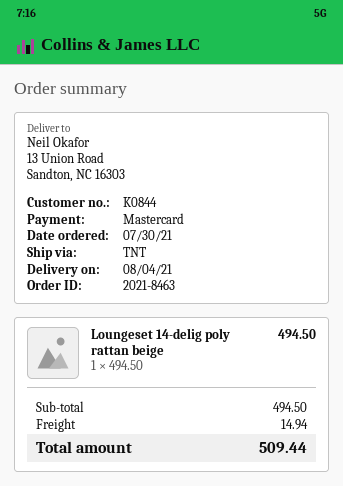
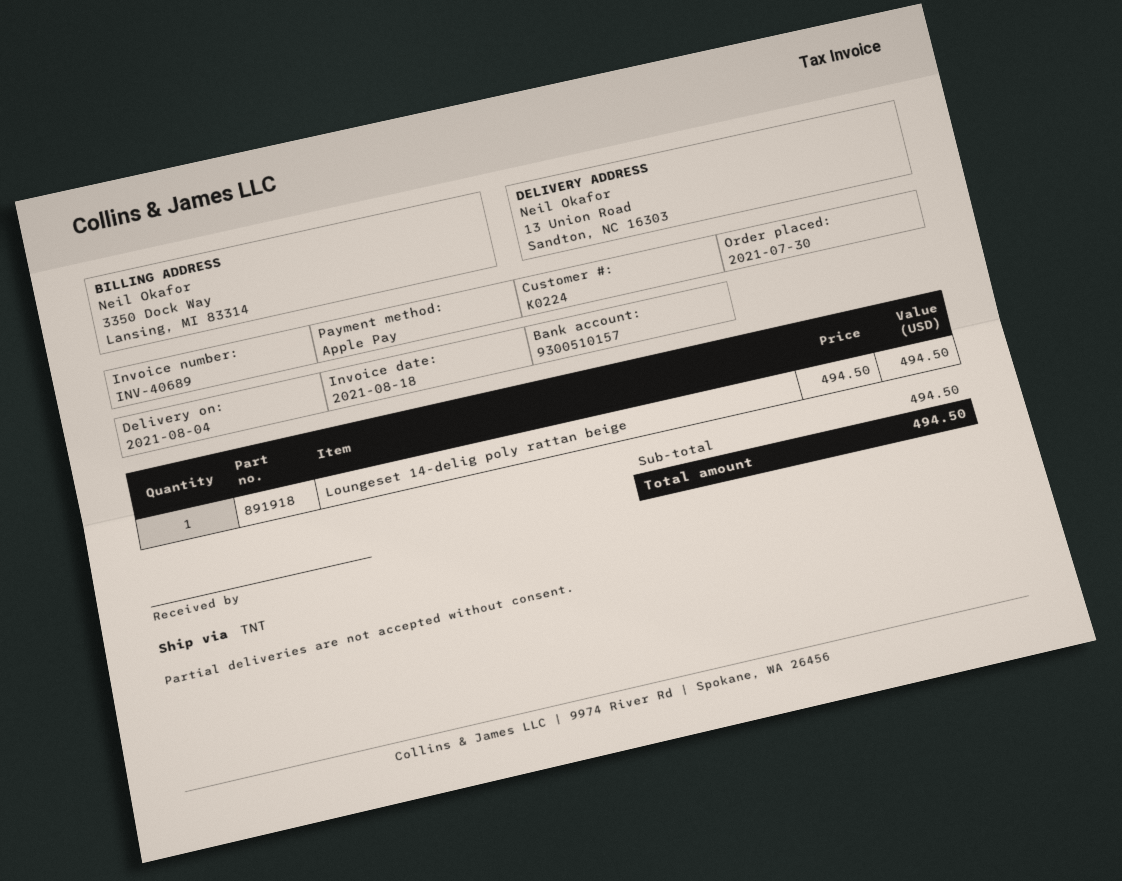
customer number: K0844 -> K0224
payment method: Mastercard -> Apple Pay
shipping: 14.94 -> none
total: 509.44 -> 494.50

